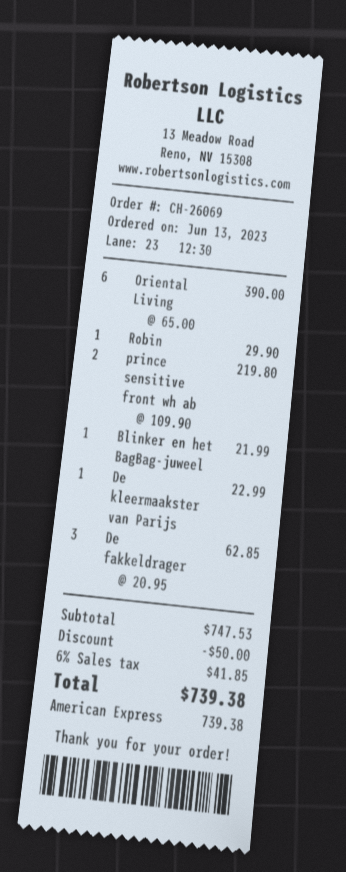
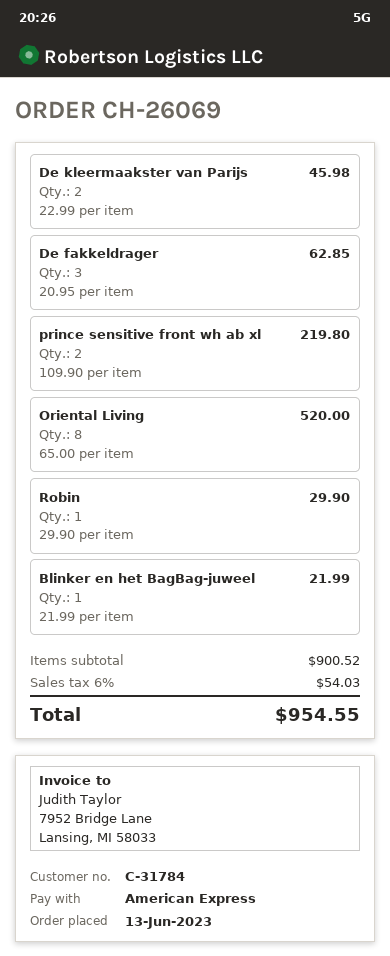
Oriental Living: 6 x 65.00 = 390.00 -> 8 x 65.00 = 520.00
De kleermaakster van Parijs: 1 x 22.99 = 22.99 -> 2 x 22.99 = 45.98
subtotal: 747.53 -> 900.52
discount: 50.00 -> none
tax: 6% = 41.85 -> 6% = 54.03
total: 739.38 -> 954.55

